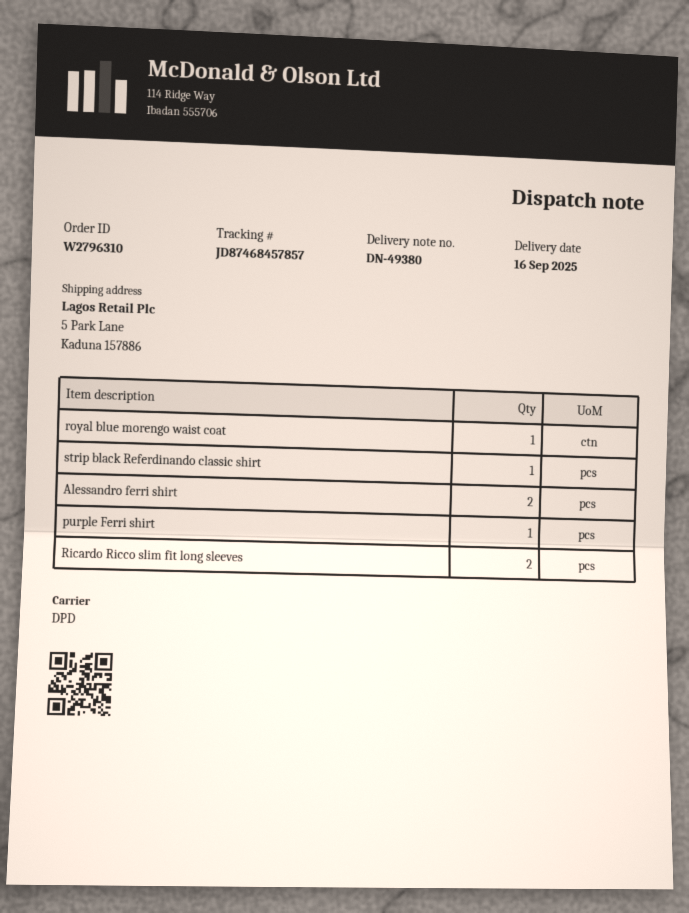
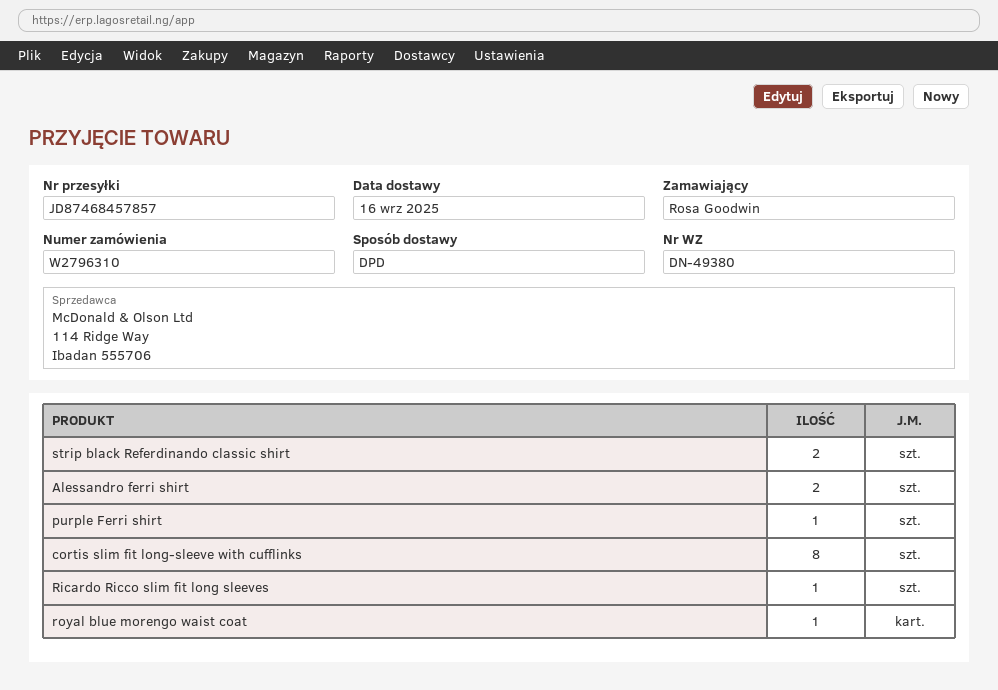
strip black Referdinando classic shirt: 1 -> 2
Ricardo Ricco slim fit long sleeves: 2 -> 1
cortis slim fit long-sleeve with cufflinks: none -> 8

